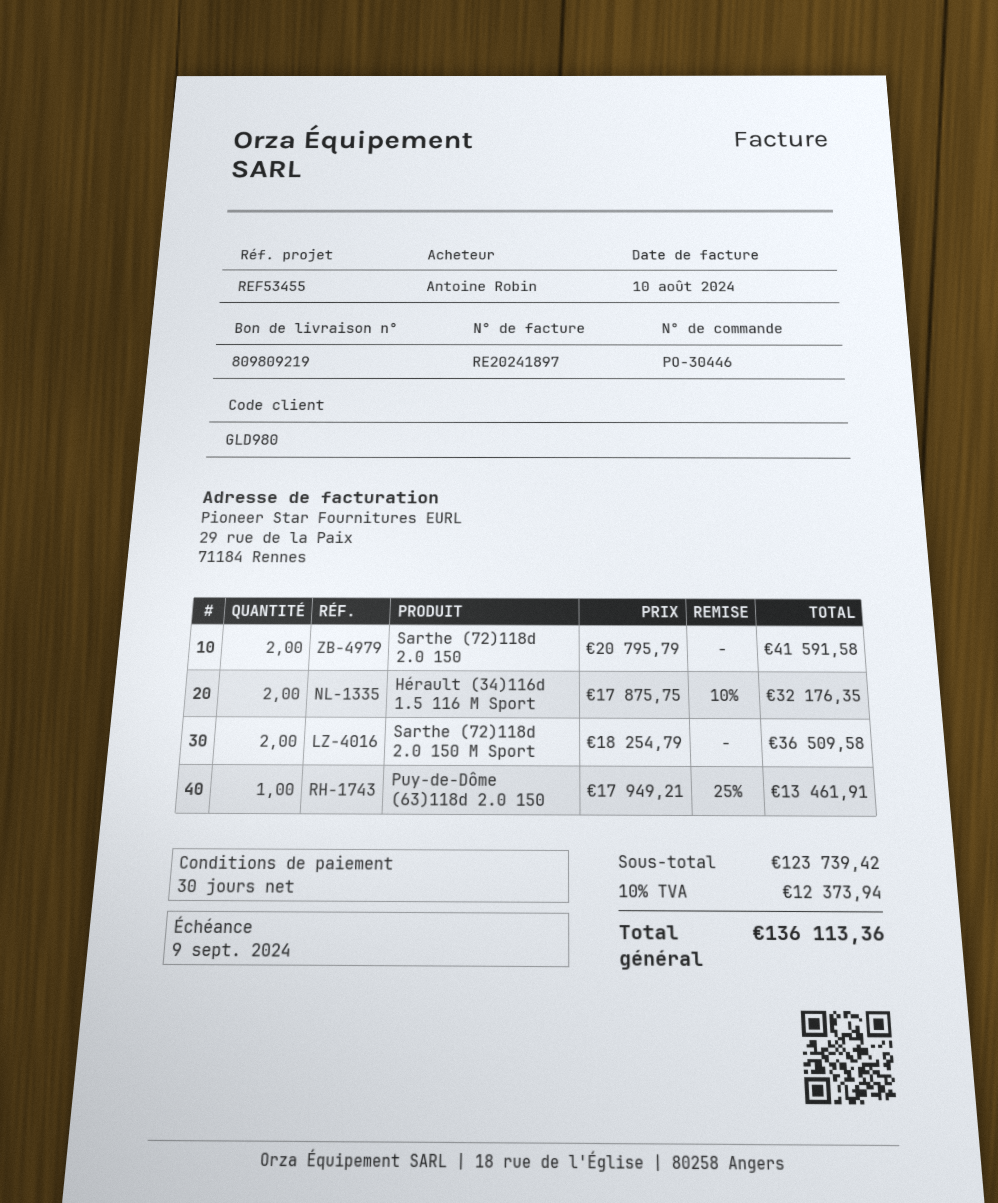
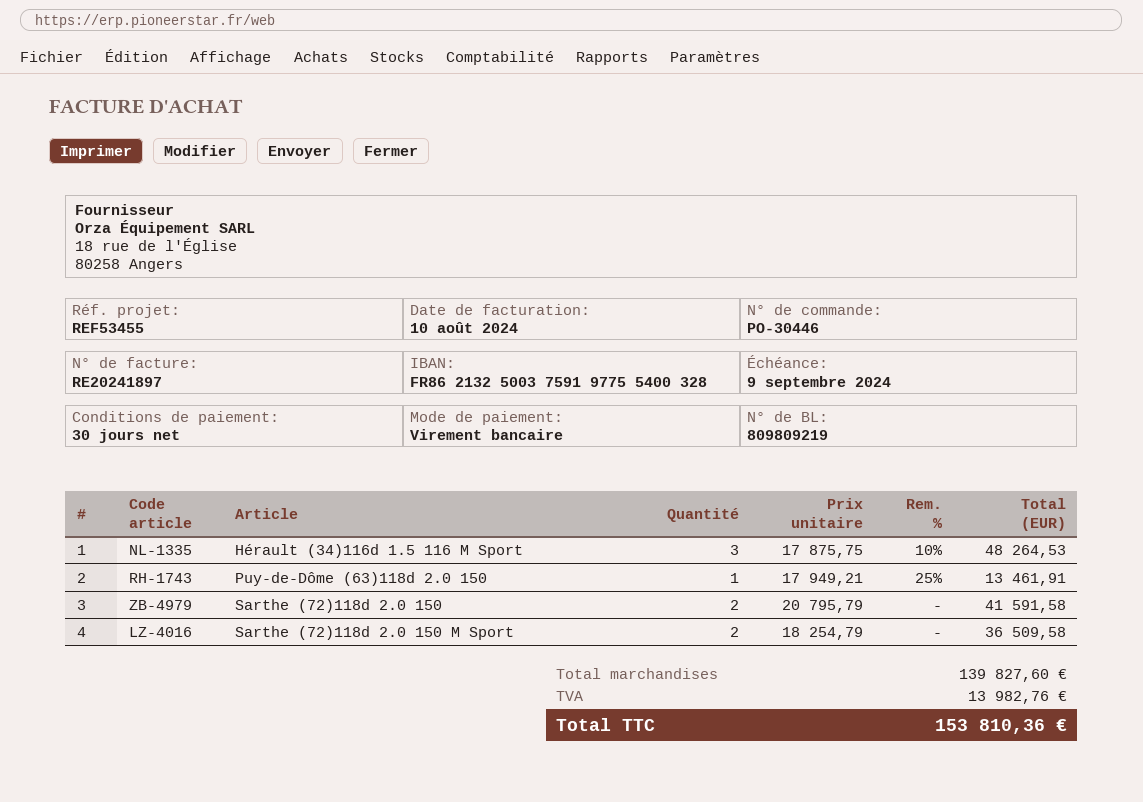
Hérault (34)116d 1.5 116 M Sport: 2 x 17875.75 - 10% = 32176.35 -> 3 x 17875.75 - 10% = 48264.53
subtotal: 123739.42 -> 139827.60
tax: 12373.94 -> 13982.76
total: 136113.36 -> 153810.36

